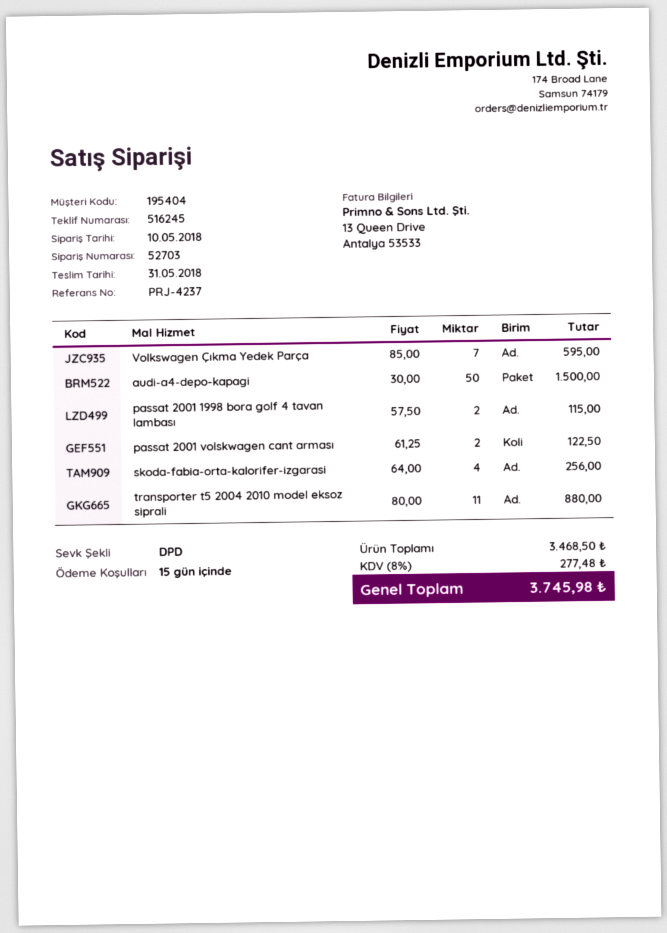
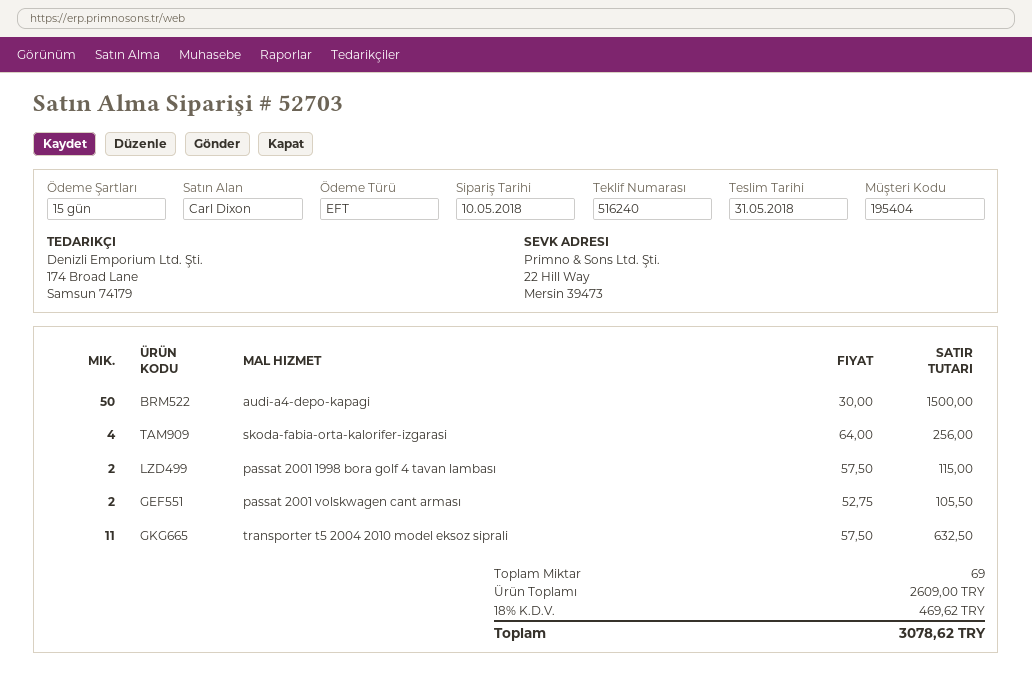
quote number: 516245 -> 516240
Volkswagen Çıkma Yedek Parça: 7 x 85.00 = 595.00 -> none
passat 2001 volskwagen cant arması: 2 x 61.25 = 122.50 -> 2 x 52.75 = 105.50
transporter t5 2004 2010 model eksoz siprali: 11 x 80.00 = 880.00 -> 11 x 57.50 = 632.50
subtotal: 3468.50 -> 2609.00
tax: 8% = 277.48 -> 18% = 469.62
total: 3745.98 -> 3078.62

